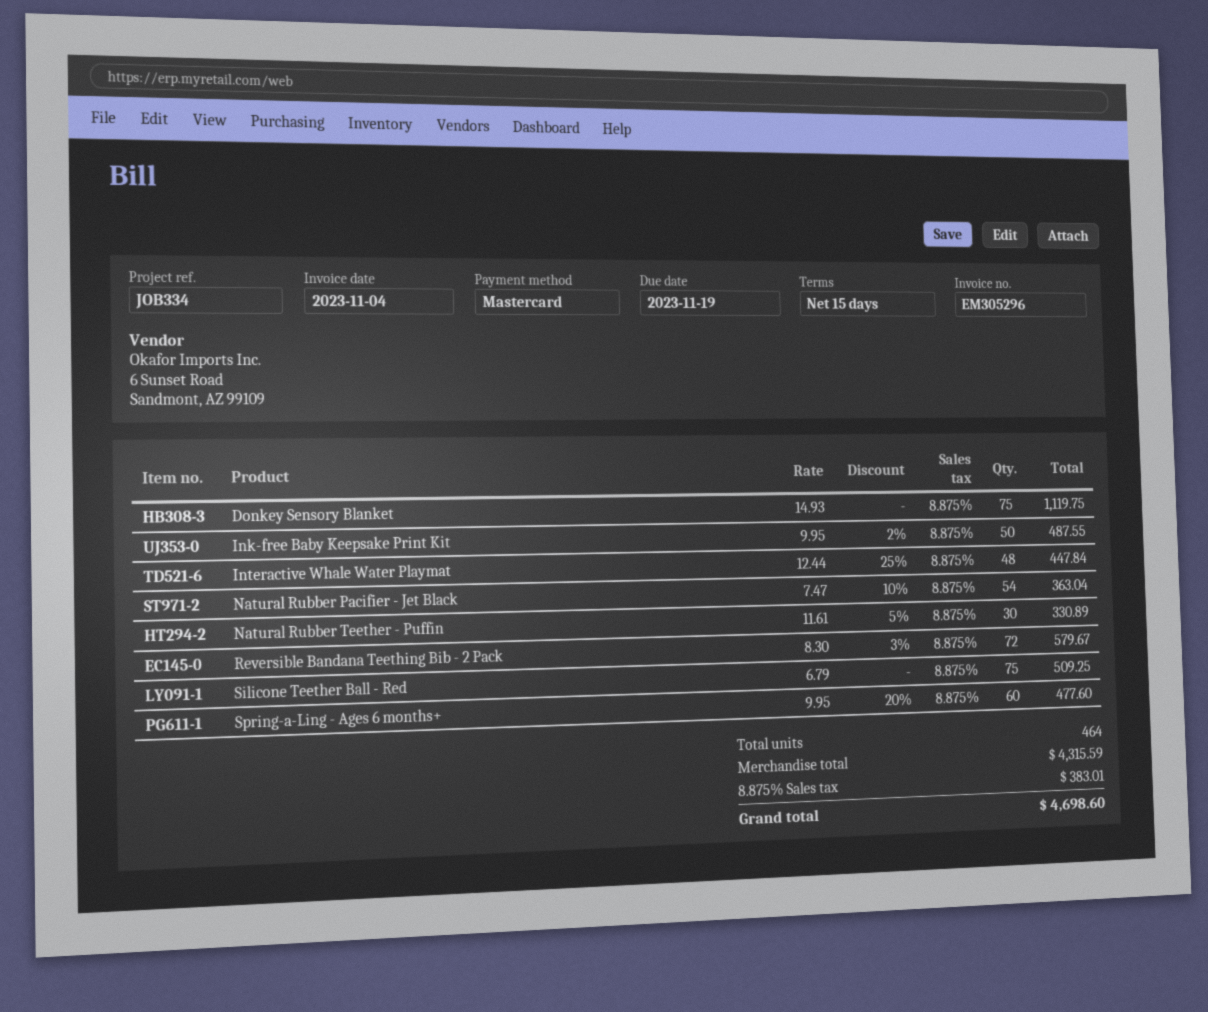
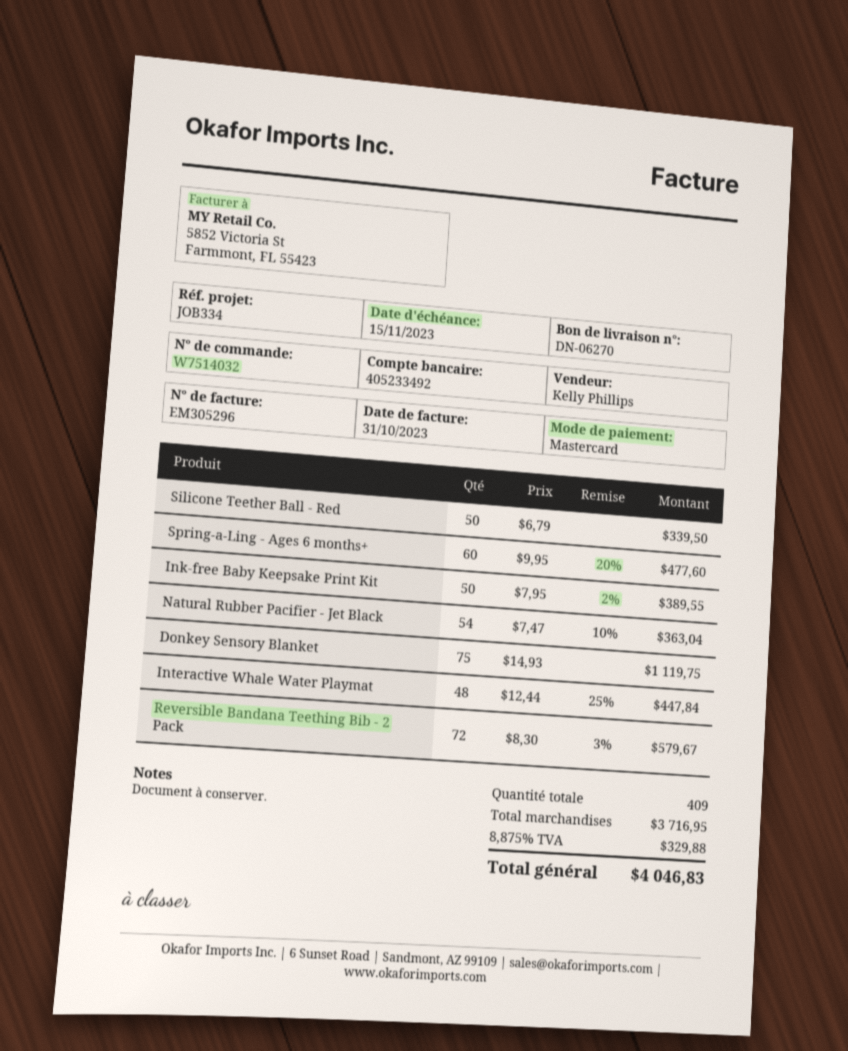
invoice date: 2023-11-04 -> 2023-10-31
due date: 2023-11-19 -> 2023-11-15
Ink-free Baby Keepsake Print Kit: 50 x 9.95 - 2% = 487.55 -> 50 x 7.95 - 2% = 389.55
Natural Rubber Teether - Puffin: 30 x 11.61 - 5% = 330.89 -> none
Silicone Teether Ball - Red: 75 x 6.79 = 509.25 -> 50 x 6.79 = 339.50
total quantity: 464 -> 409
subtotal: 4315.59 -> 3716.95
tax: 8.875% = 383.01 -> 8.875% = 329.88
total: 4698.60 -> 4046.83

